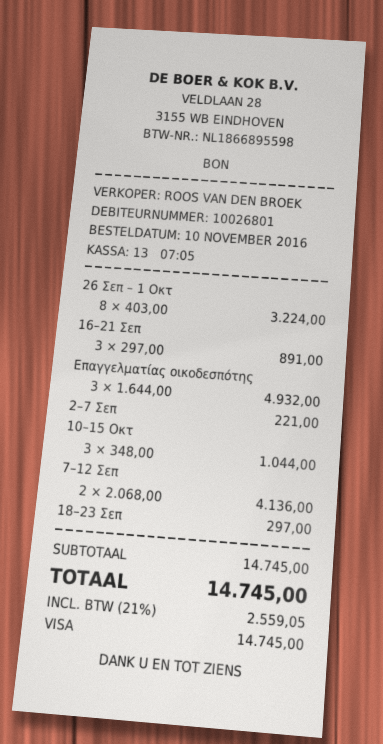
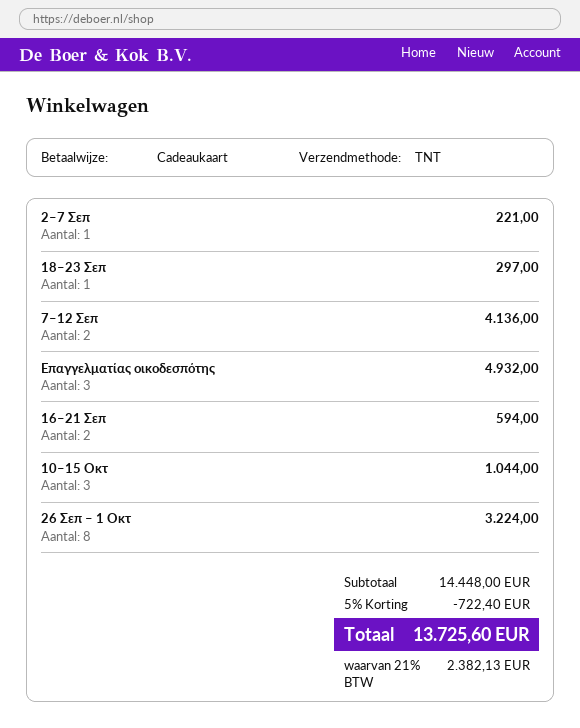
payment method: Visa -> gift card
16–21 Σεπ: 3 for 891.00 -> 2 for 594.00
subtotal: 14745.00 -> 14448.00
discount: none -> 5% = 722.40
tax: 21% = 2559.05 -> 21% = 2382.13
total: 14745.00 -> 13725.60

